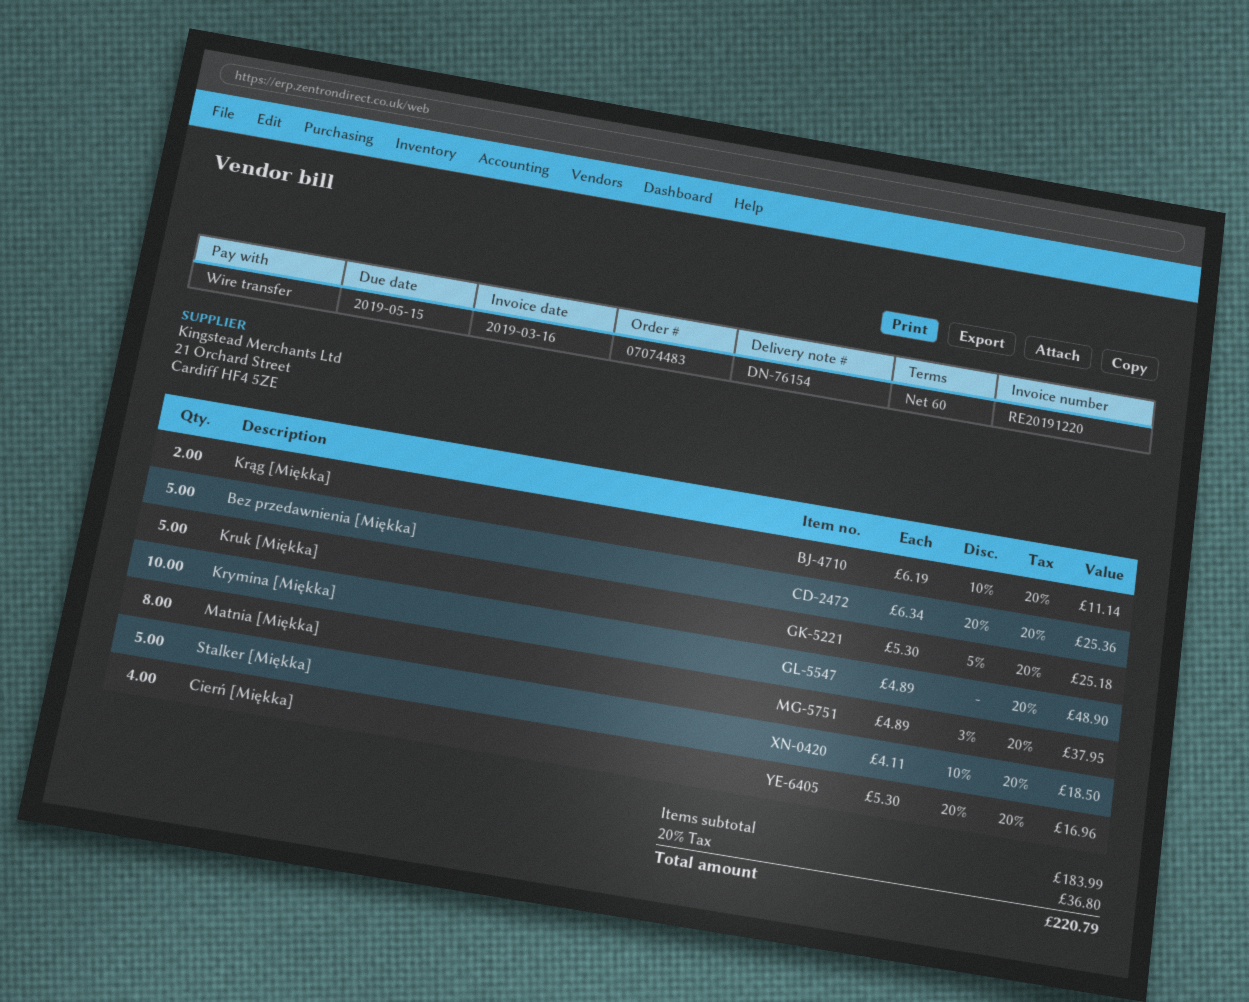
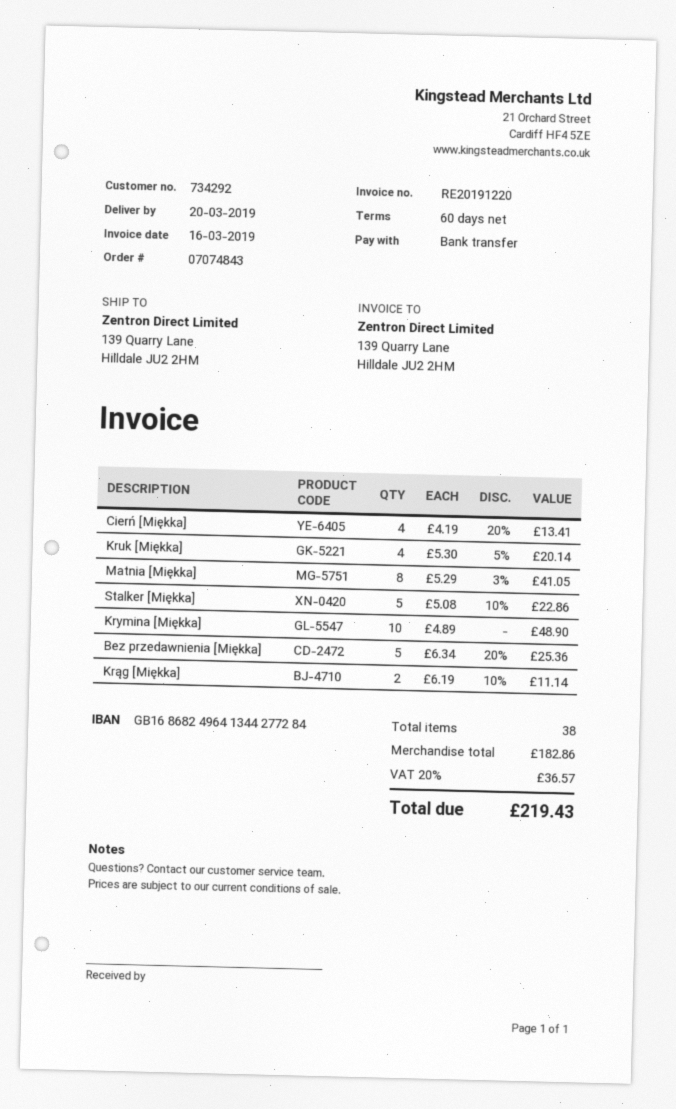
order number: 07074483 -> 07074843
Kruk [Miękka]: 5 x 5.30 - 5% = 25.18 -> 4 x 5.30 - 5% = 20.14
Matnia [Miękka]: 8 x 4.89 - 3% = 37.95 -> 8 x 5.29 - 3% = 41.05
Stalker [Miękka]: 5 x 4.11 - 10% = 18.50 -> 5 x 5.08 - 10% = 22.86
Cierń [Miękka]: 4 x 5.30 - 20% = 16.96 -> 4 x 4.19 - 20% = 13.41
subtotal: 183.99 -> 182.86
tax: 20% = 36.80 -> 20% = 36.57
total: 220.79 -> 219.43

